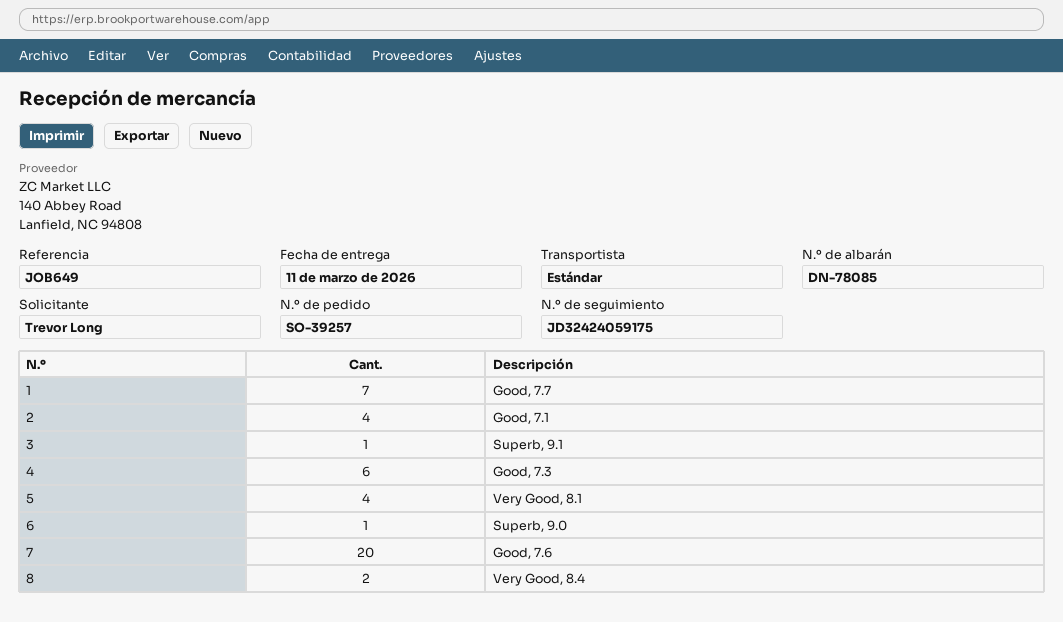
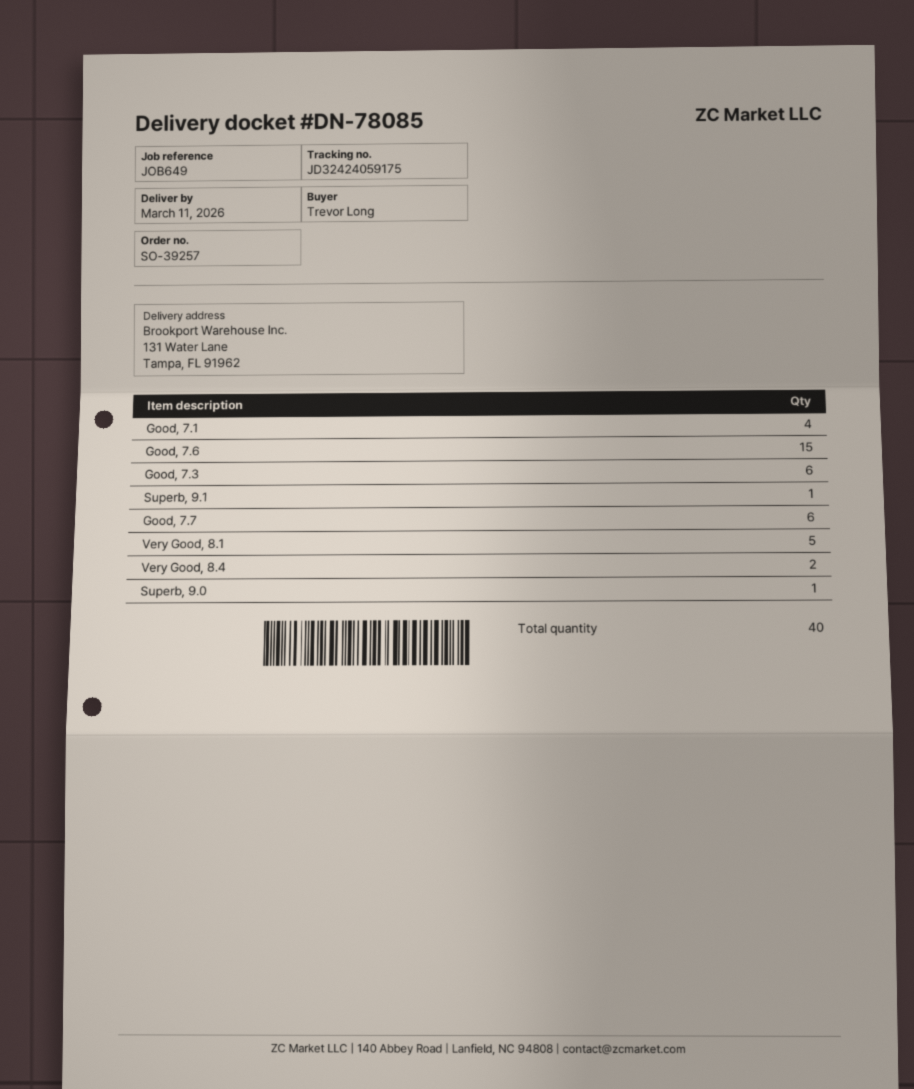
Good, 7.7: 7 -> 6
Very Good, 8.1: 4 -> 5
Good, 7.6: 20 -> 15

